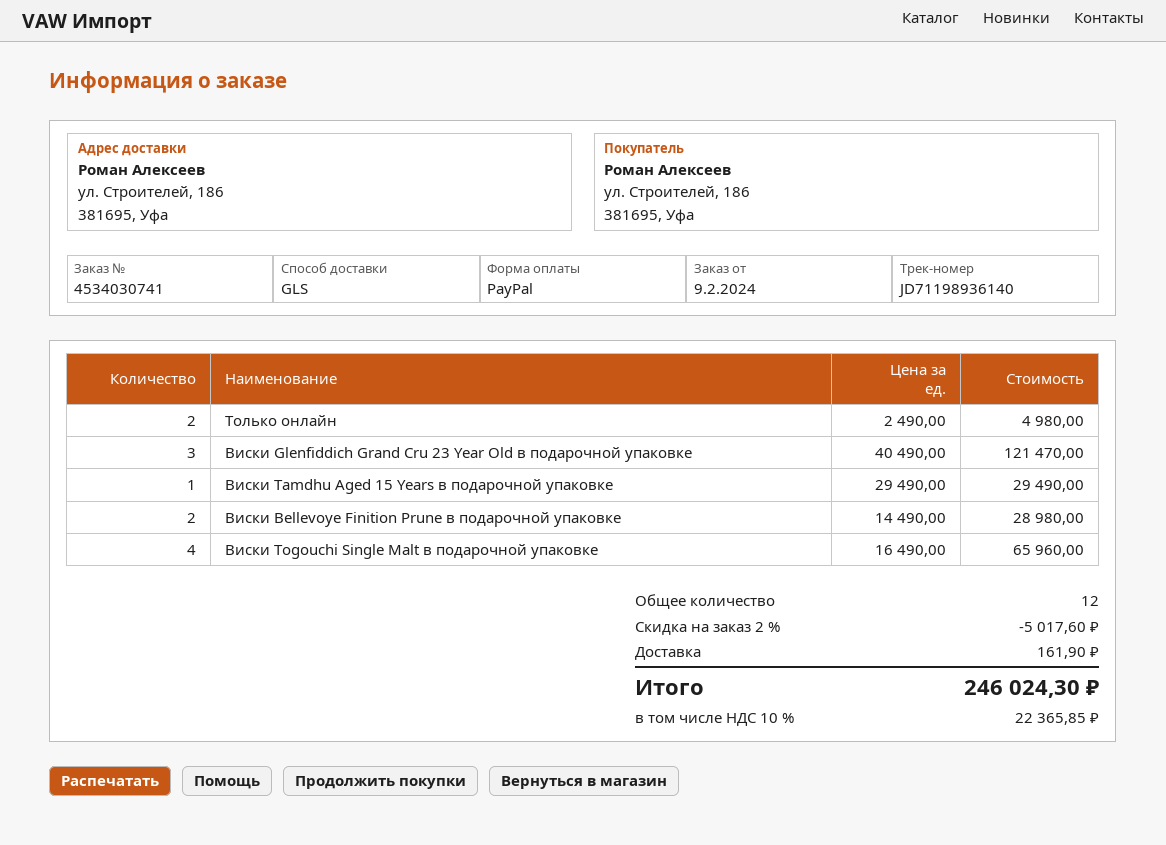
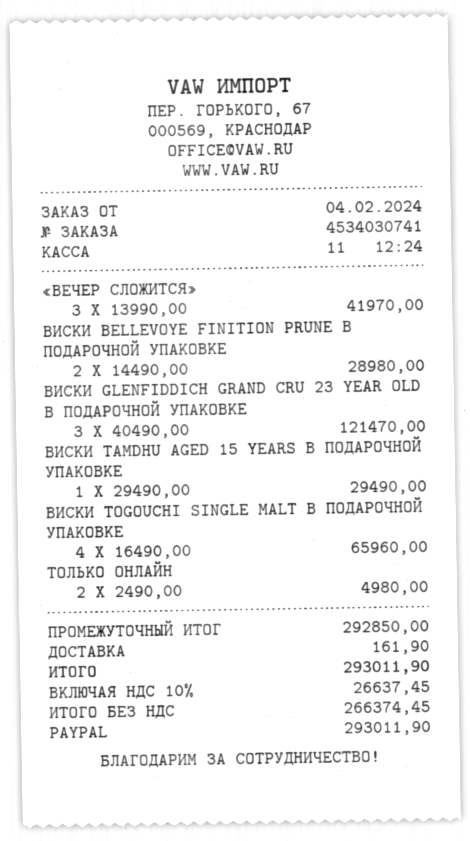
order date: 2024-02-09 -> 2024-02-04
«ВЕЧЕР СЛОЖИТСЯ»: none -> 3 x 13990.00 = 41970.00
discount: 2% = 5017.60 -> none
tax: 10% = 22365.85 -> 10% = 26637.45
total: 246024.30 -> 293011.90

